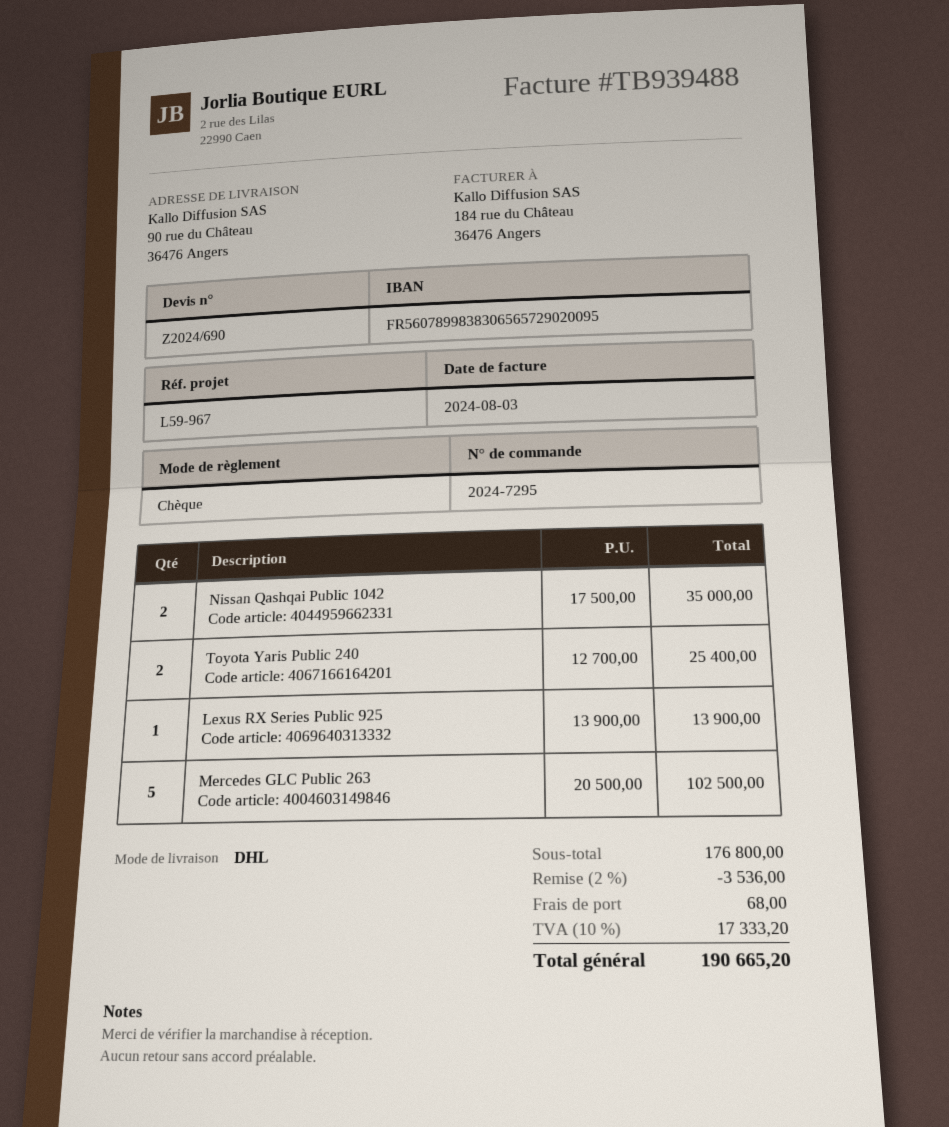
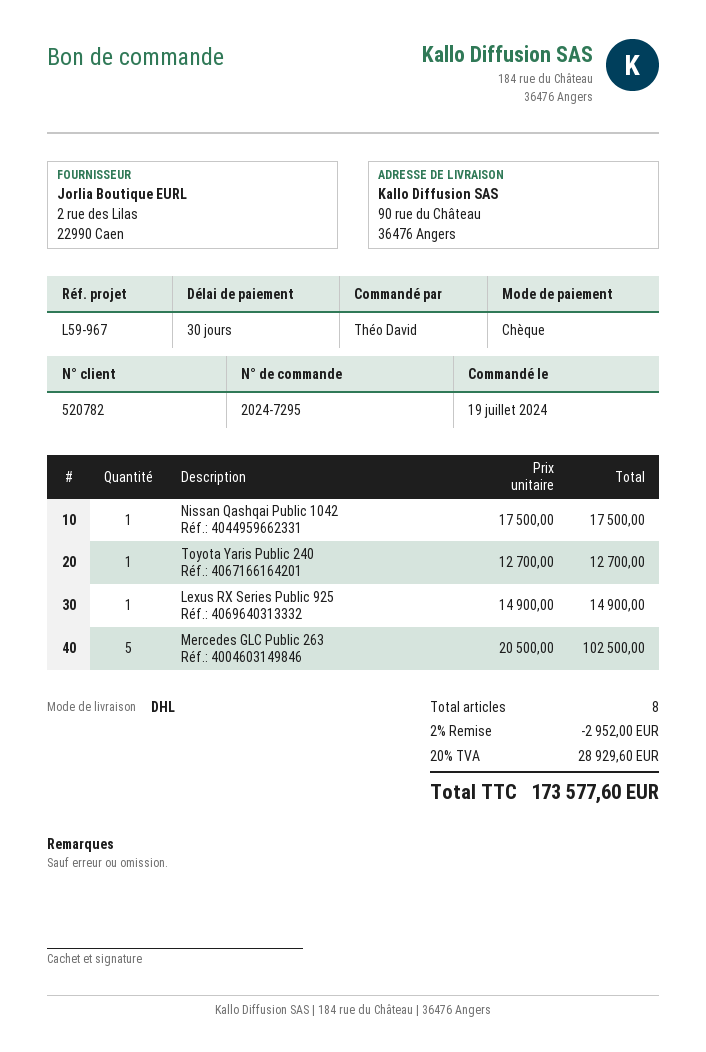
Nissan Qashqai Public 1042: 2 x 17500.00 = 35000.00 -> 1 x 17500.00 = 17500.00
Toyota Yaris Public 240: 2 x 12700.00 = 25400.00 -> 1 x 12700.00 = 12700.00
Lexus RX Series Public 925: 1 x 13900.00 = 13900.00 -> 1 x 14900.00 = 14900.00
discount: 2% = 3536.00 -> 2% = 2952.00
shipping: 68.00 -> none
tax: 10% = 17333.20 -> 20% = 28929.60
total: 190665.20 -> 173577.60

